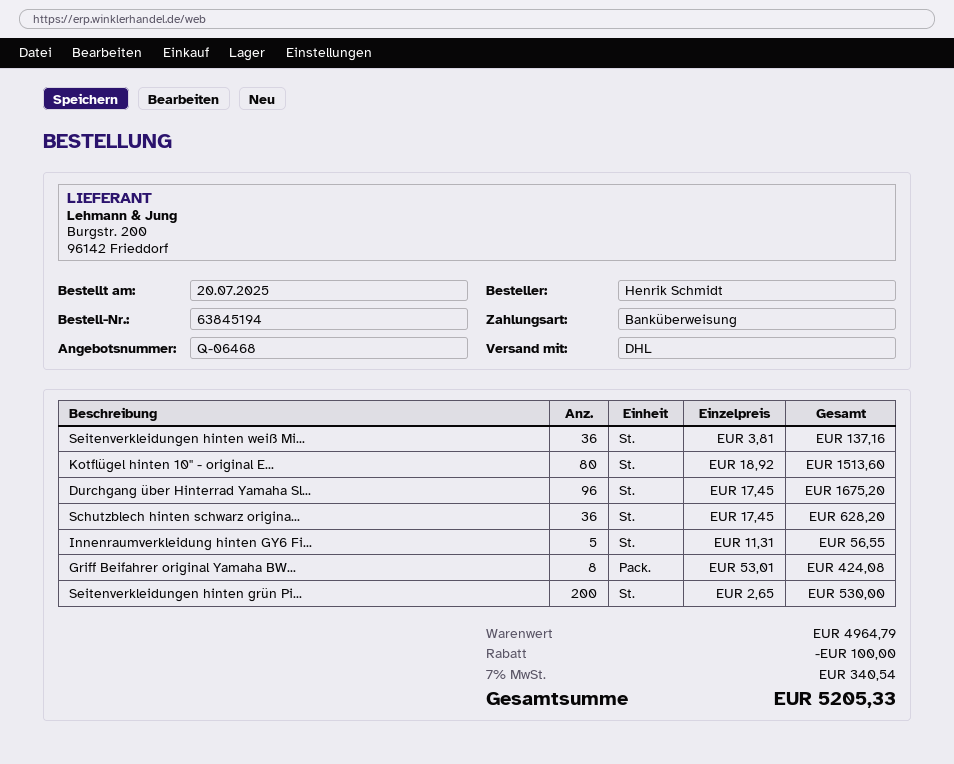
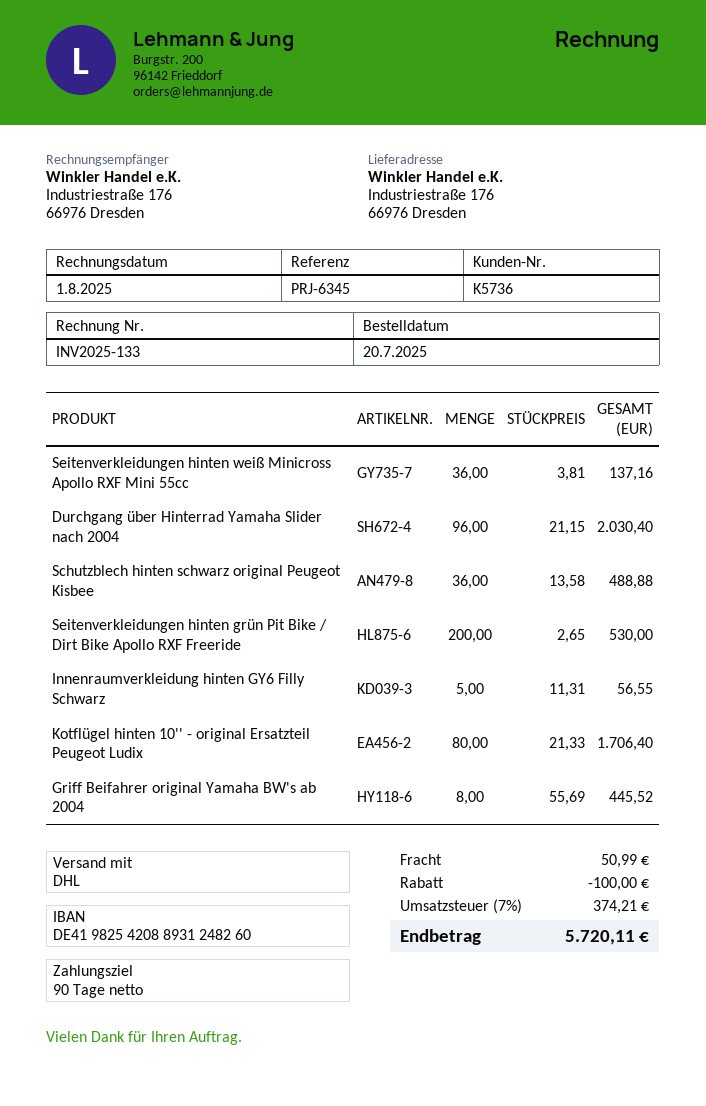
Kotflügel hinten 10'' - original E...: 80 x 18.92 = 1513.60 -> 80 x 21.33 = 1706.40
Durchgang über Hinterrad Yamaha Sl...: 96 x 17.45 = 1675.20 -> 96 x 21.15 = 2030.40
Schutzblech hinten schwarz origina...: 36 x 17.45 = 628.20 -> 36 x 13.58 = 488.88
Griff Beifahrer original Yamaha BW...: 8 x 53.01 = 424.08 -> 8 x 55.69 = 445.52
shipping: none -> 50.99
tax: 7% = 340.54 -> 7% = 374.21
total: 5205.33 -> 5720.11

